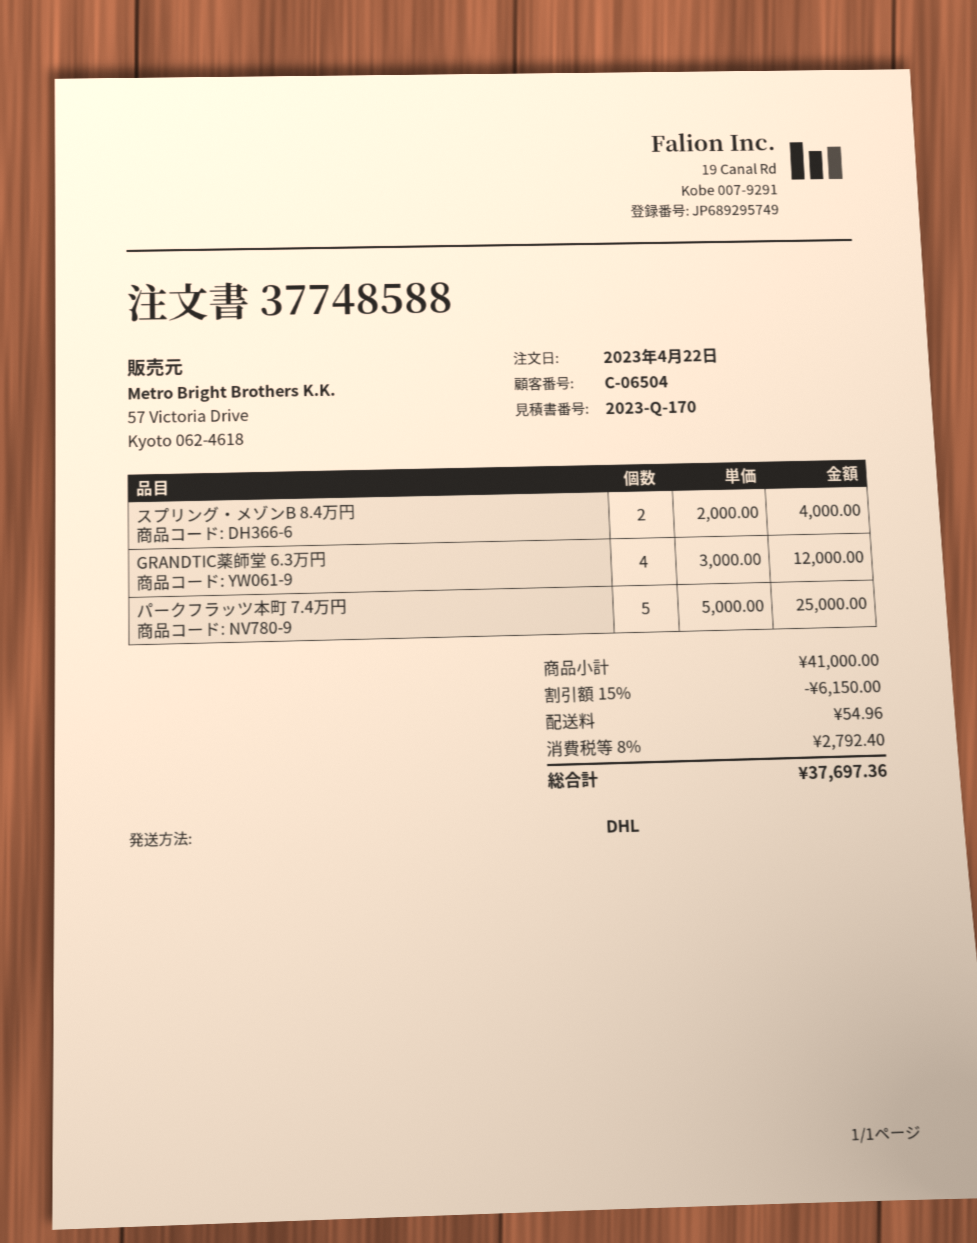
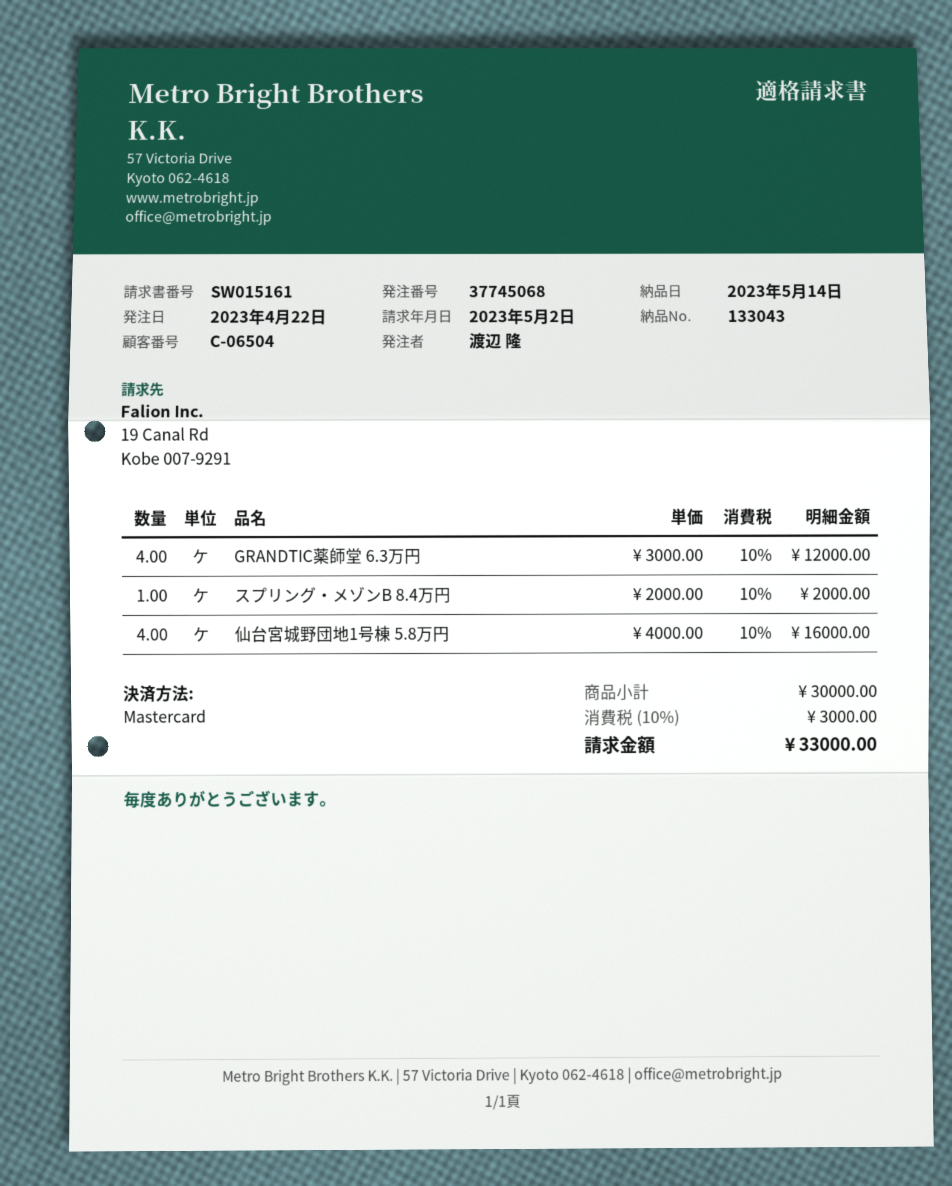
order number: 37748588 -> 37745068
スプリング・メゾンB 8.4万円: 2 x 2000.00 = 4000.00 -> 1 x 2000.00 = 2000.00
パークフラッツ本町 7.4万円: 5 x 5000.00 = 25000.00 -> none
仙台宮城野団地1号棟 5.8万円: none -> 4 x 4000.00 = 16000.00
subtotal: 41000.00 -> 30000.00
discount: 15% = 6150.00 -> none
shipping: 54.96 -> none
tax: 8% = 2792.40 -> 10% = 3000.00
total: 37697.36 -> 33000.00

